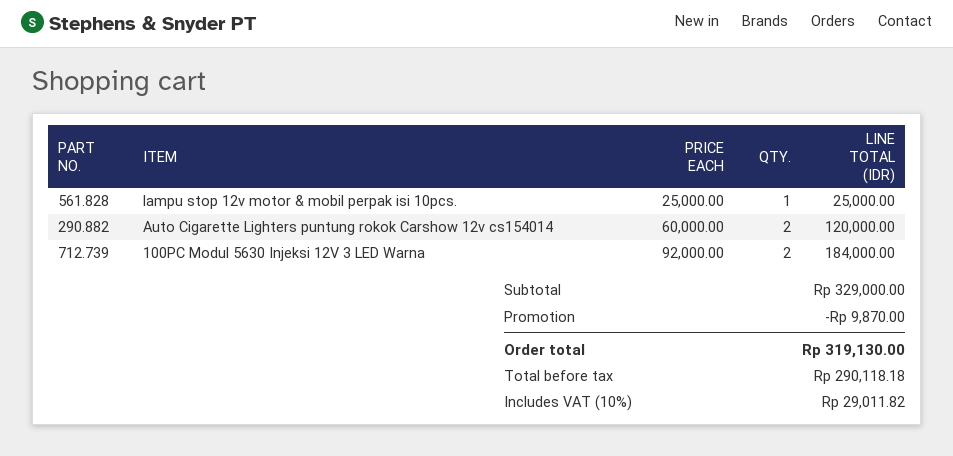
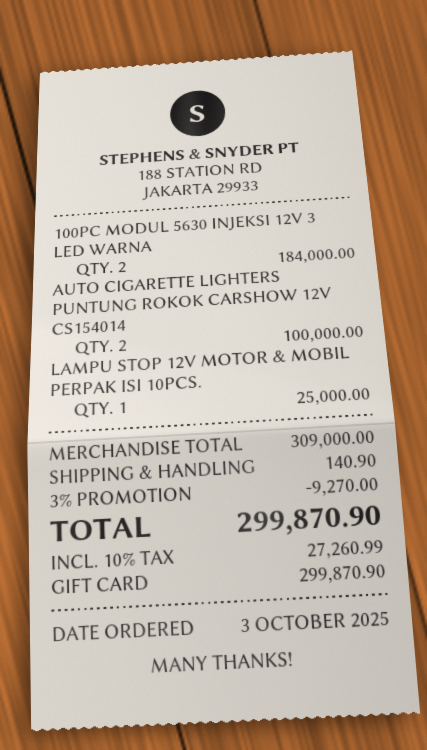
Auto Cigarette Lighters puntung rokok Carshow 12v cs154014: 2 for 120000.00 -> 2 for 100000.00
subtotal: 329000.00 -> 309000.00
discount: 9870.00 -> 9270.00
shipping: none -> 140.90
tax: 10% = 29011.82 -> 10% = 27260.99
total: 319130.00 -> 299870.90

